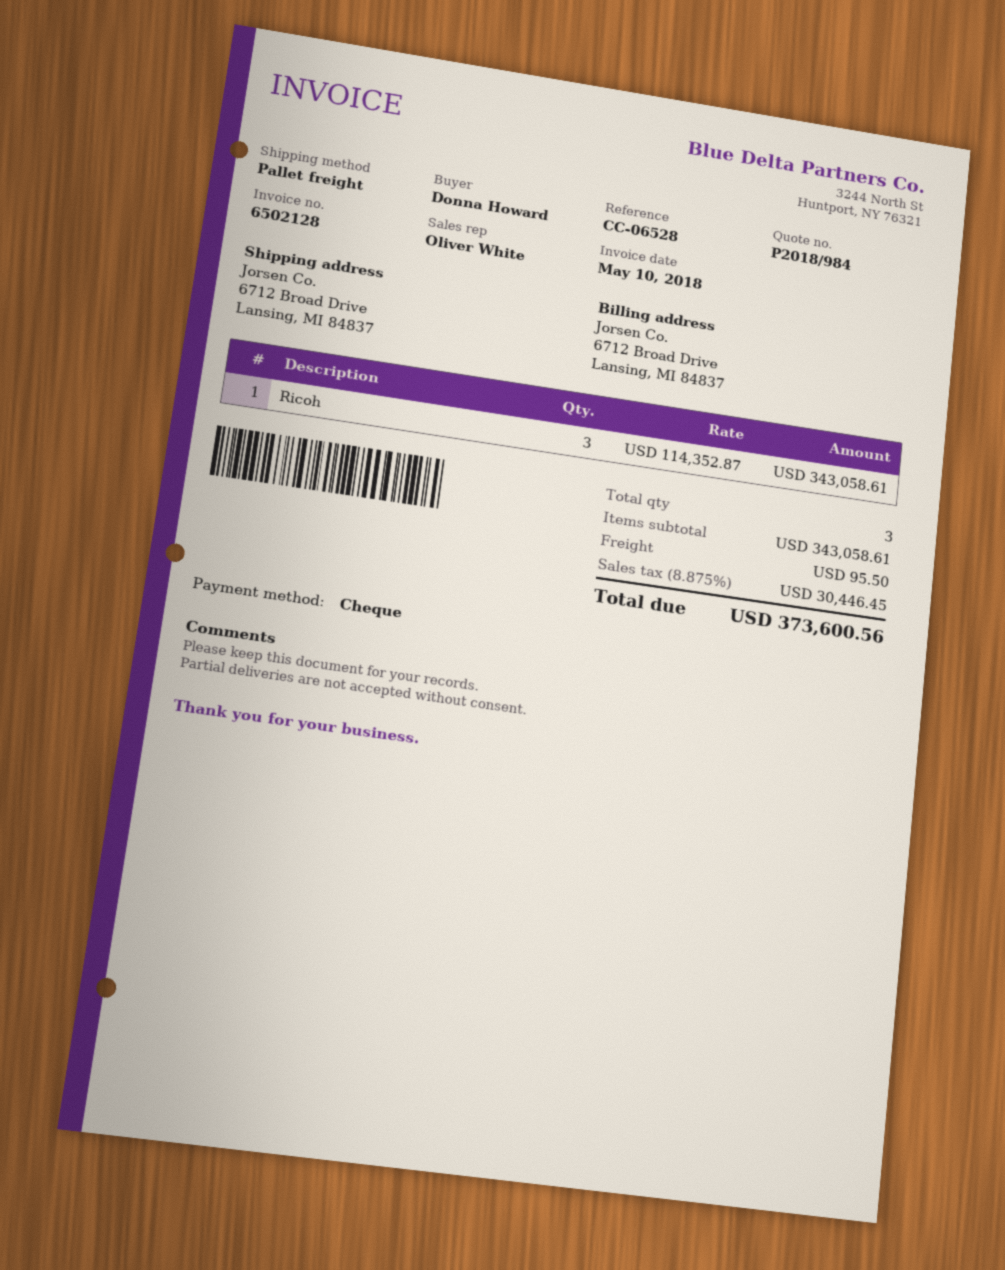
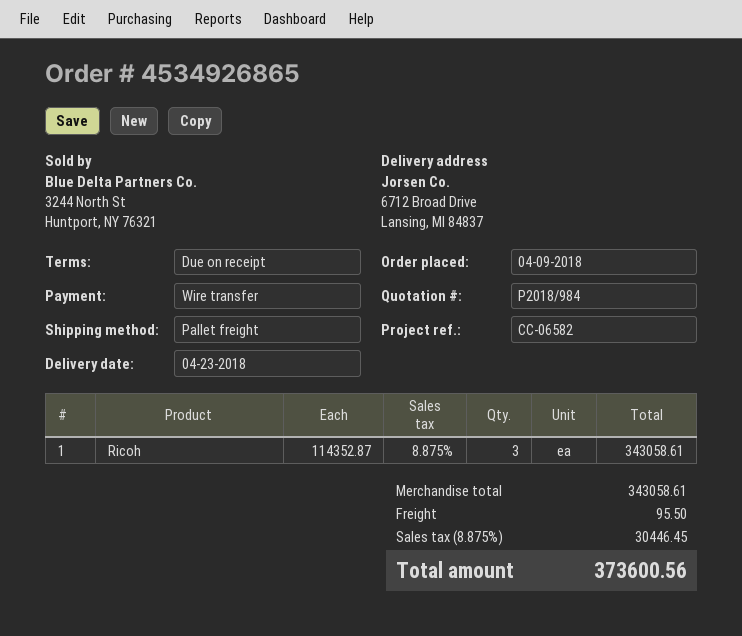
reference: CC-06528 -> CC-06582
payment method: cheque -> bank transfer

